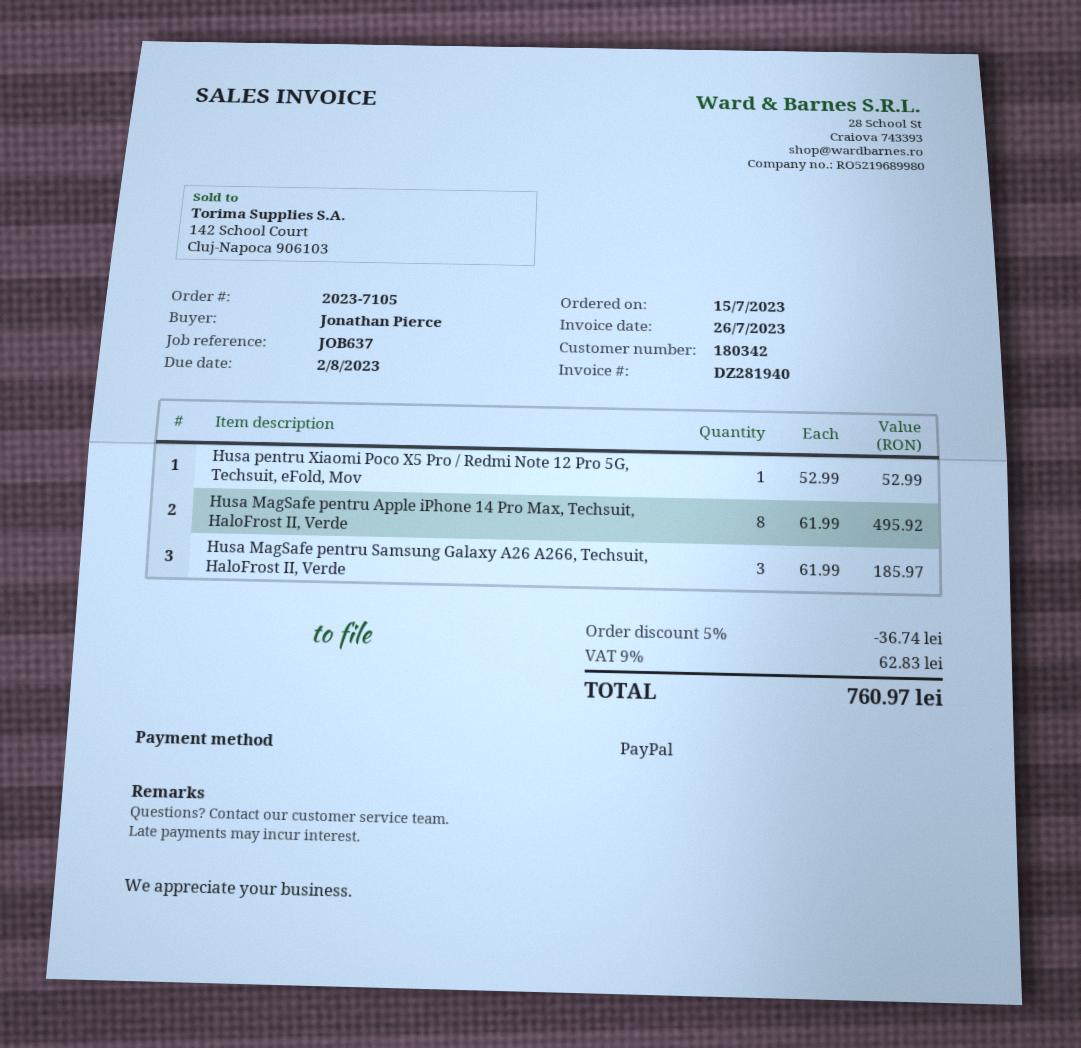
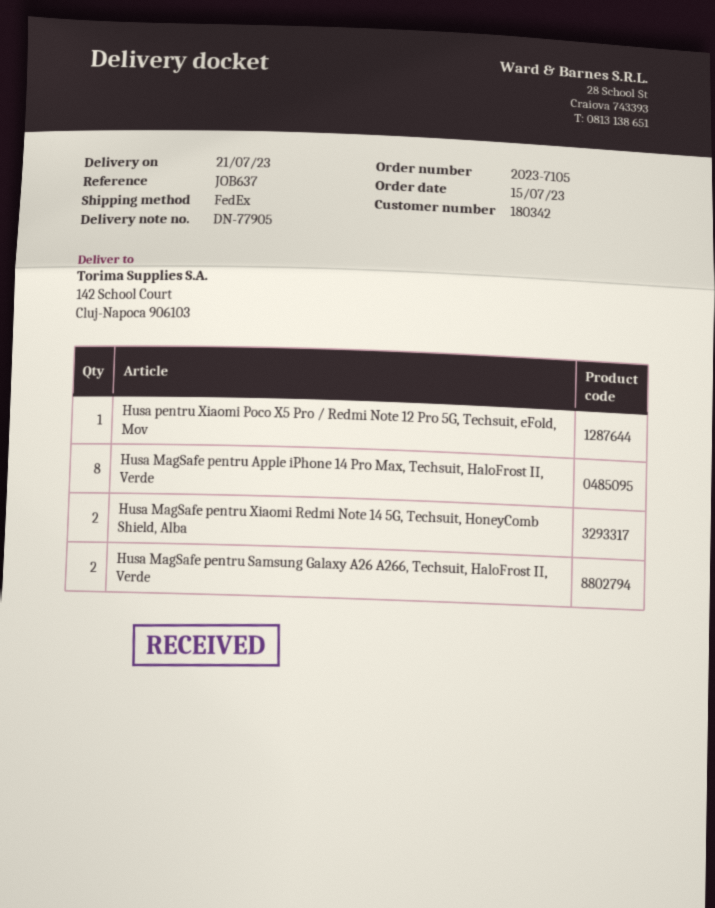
Husa MagSafe pentru Samsung Galaxy A26 A266, Techsuit, HaloFrost II, Verde: 3 -> 2
Husa MagSafe pentru Xiaomi Redmi Note 14 5G, Techsuit, HoneyComb Shield, Alba: none -> 2

